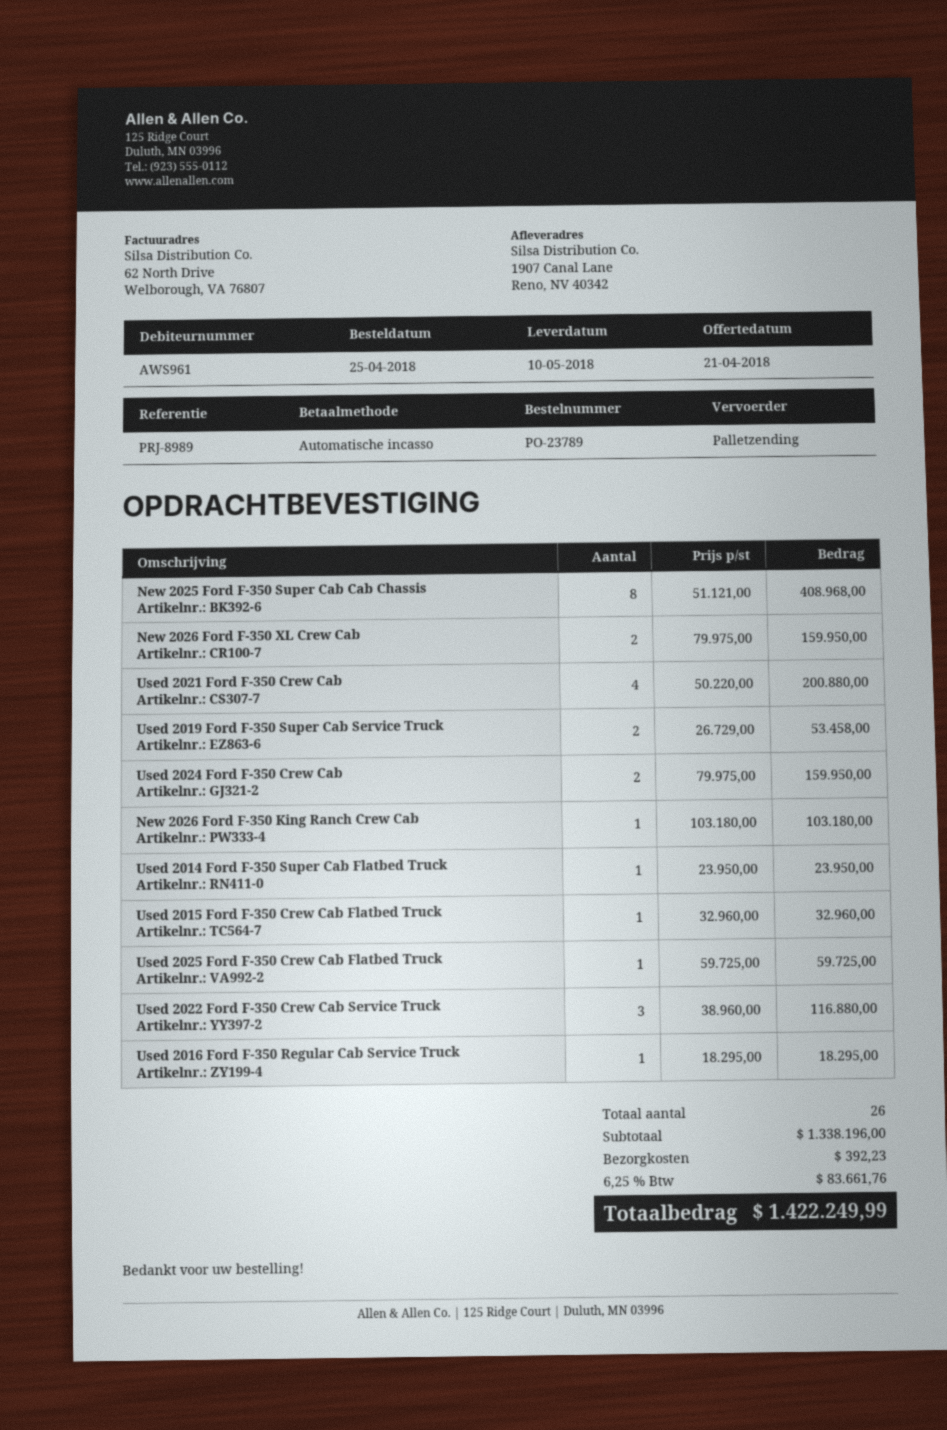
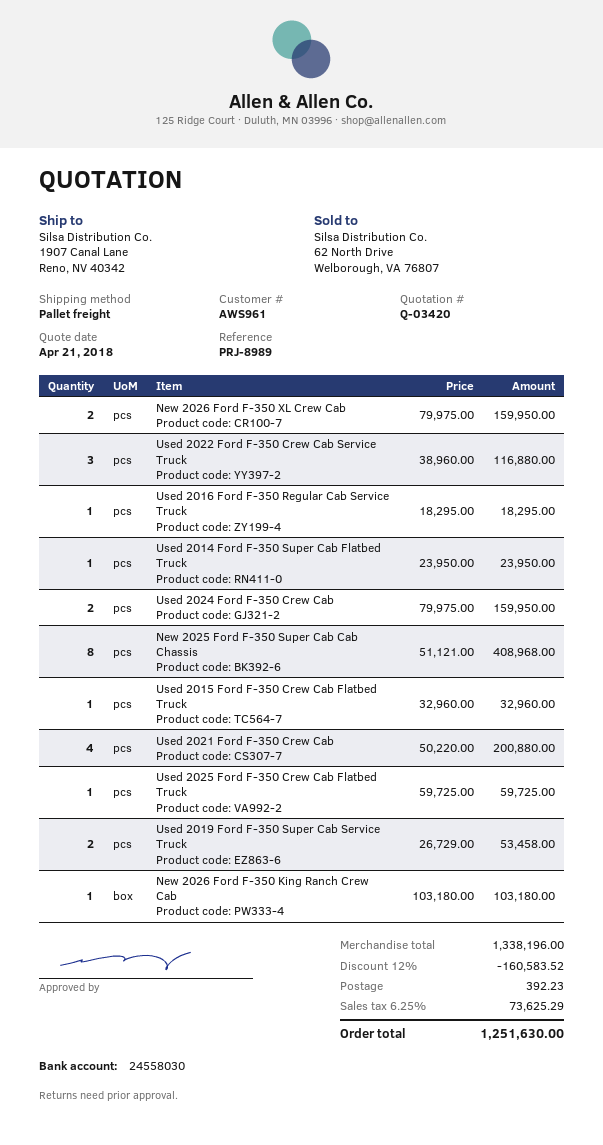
discount: none -> 12% = 160583.52
tax: 6.25% = 83661.76 -> 6.25% = 73625.29
total: 1422249.99 -> 1251630.00

